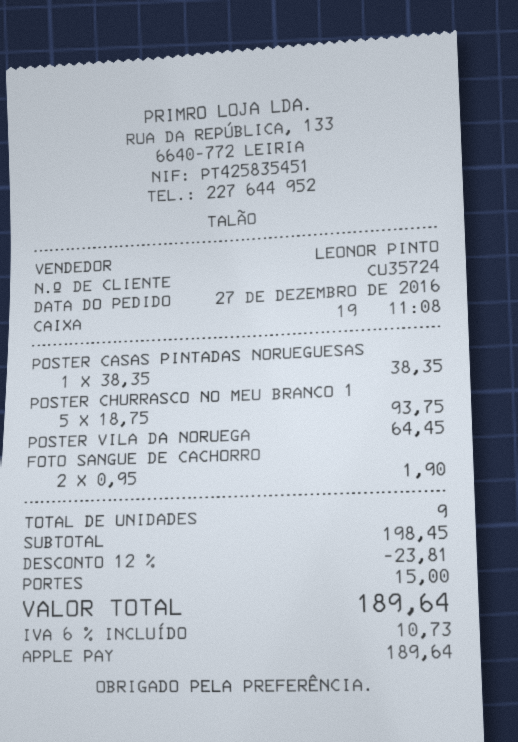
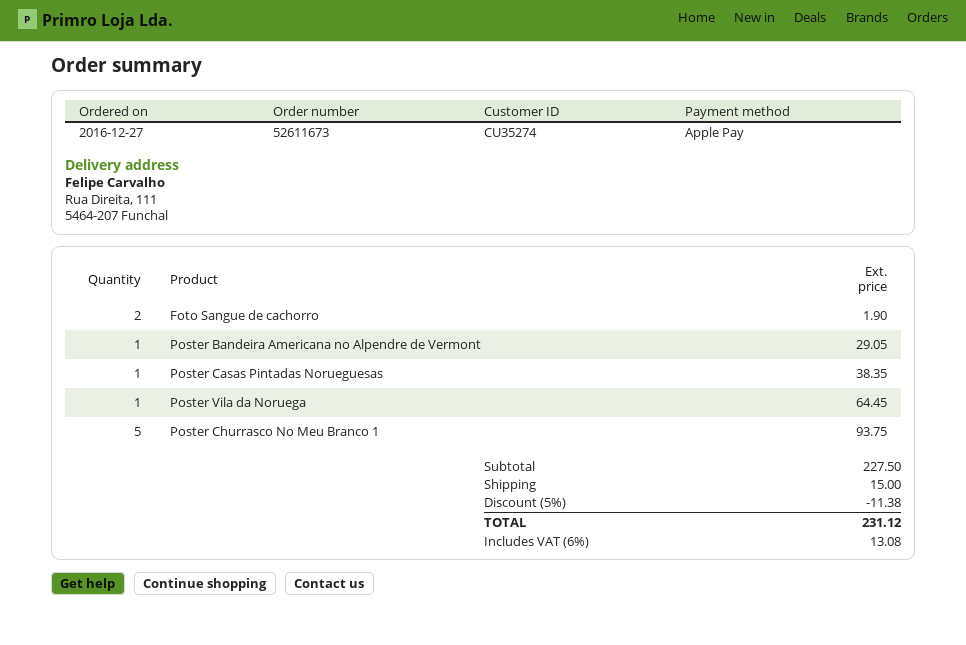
customer number: CU35724 -> CU35274
Poster Bandeira Americana no Alpendre de Vermont: none -> 1 for 29.05
subtotal: 198.45 -> 227.50
discount: 12% = 23.81 -> 5% = 11.38
tax: 6% = 10.73 -> 6% = 13.08
total: 189.64 -> 231.12

